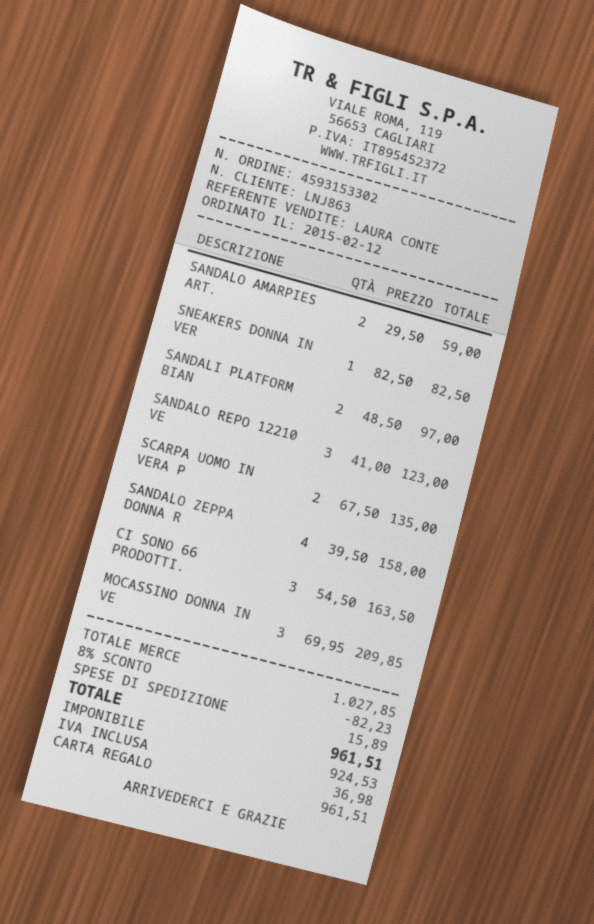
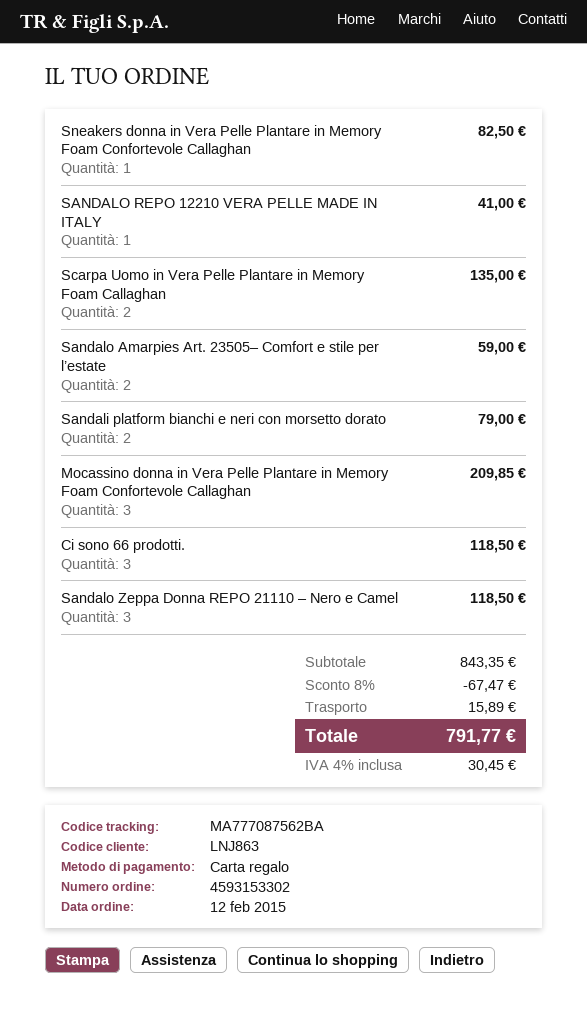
SANDALI PLATFORM BIAN: 2 for 97.00 -> 2 for 79.00
SANDALO REPO 12210 VE: 3 for 123.00 -> 1 for 41.00
SANDALO ZEPPA DONNA R: 4 for 158.00 -> 3 for 118.50
CI SONO 66 PRODOTTI.: 3 for 163.50 -> 3 for 118.50
subtotal: 1027.85 -> 843.35
discount: 8% = 82.23 -> 8% = 67.47
tax: 36.98 -> 30.45
total: 961.51 -> 791.77

